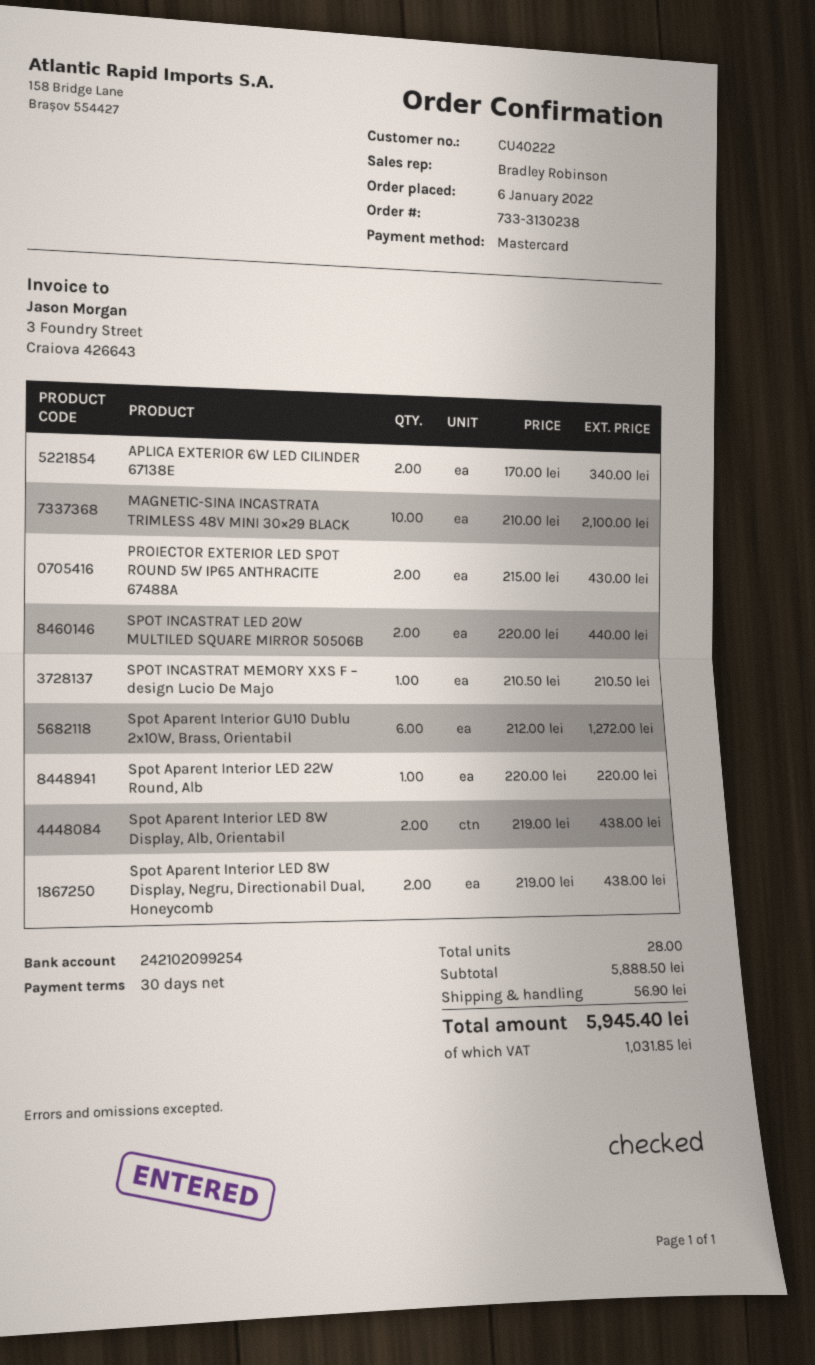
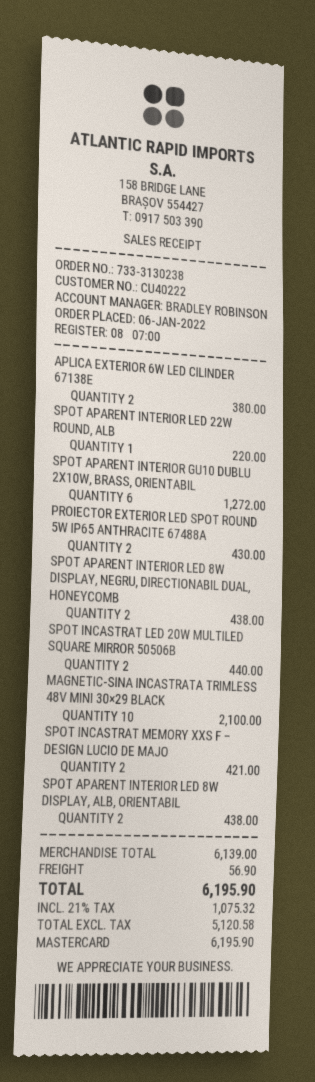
APLICA EXTERIOR 6W LED CILINDER 67138E: 2 for 340.00 -> 2 for 380.00
SPOT INCASTRAT MEMORY XXS F – design Lucio De Majo: 1 for 210.50 -> 2 for 421.00
subtotal: 5888.50 -> 6139.00
tax: 1031.85 -> 1075.32
total: 5945.40 -> 6195.90

